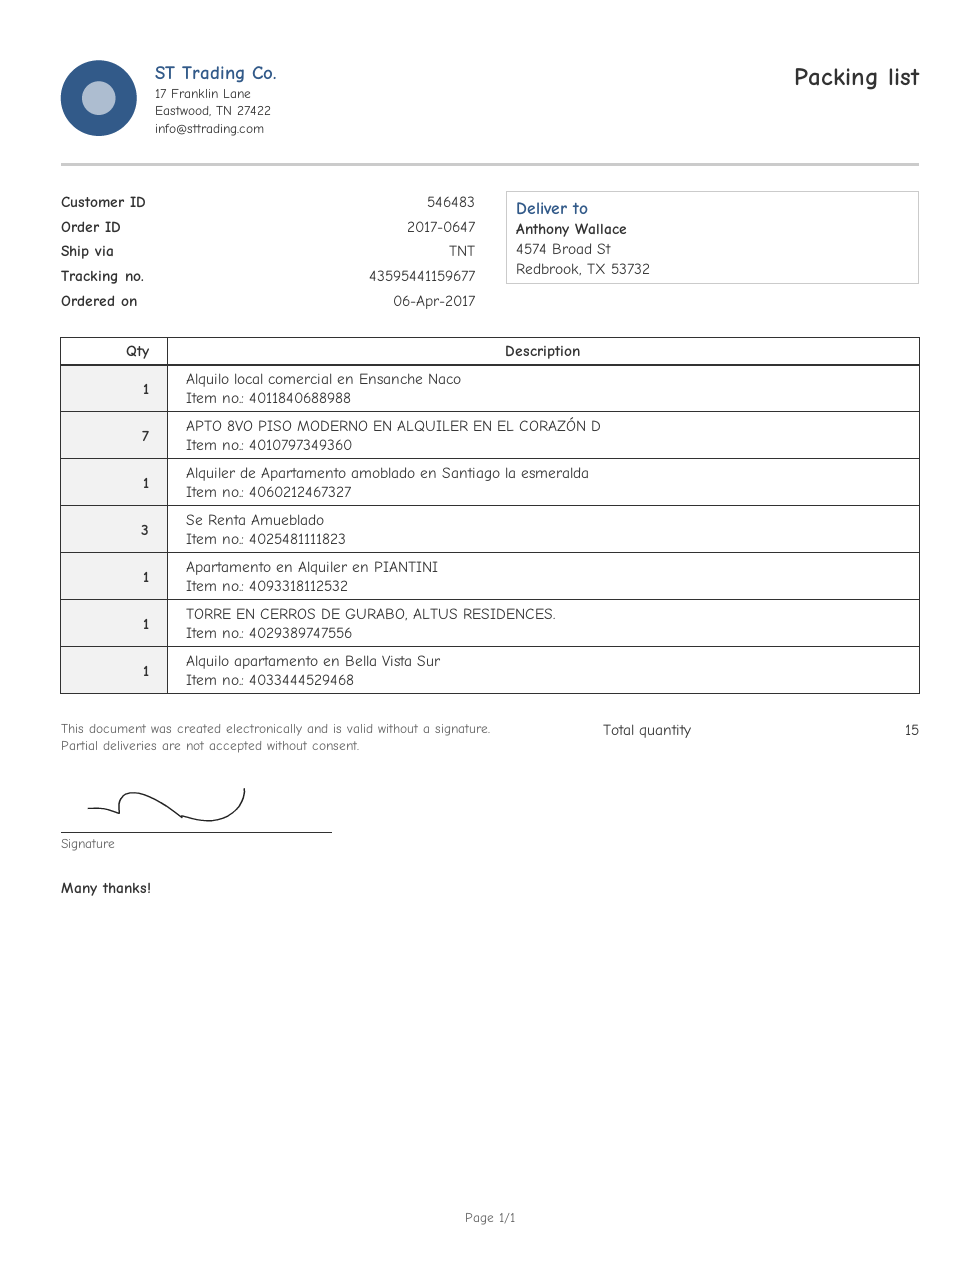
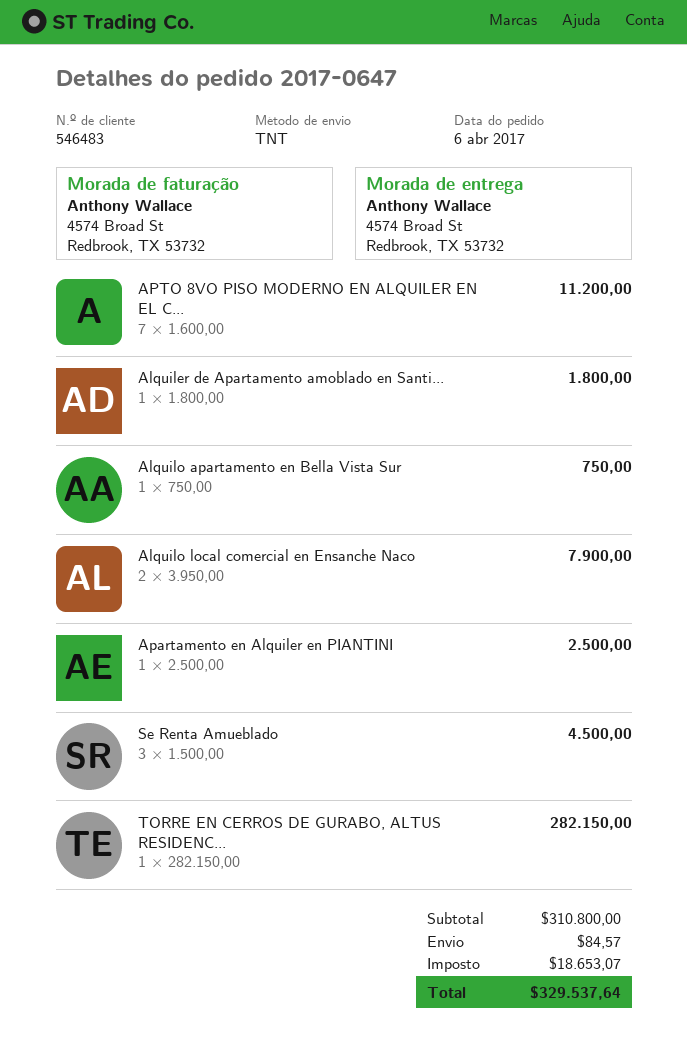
Alquilo local comercial en Ensanche Naco: 1 -> 2

